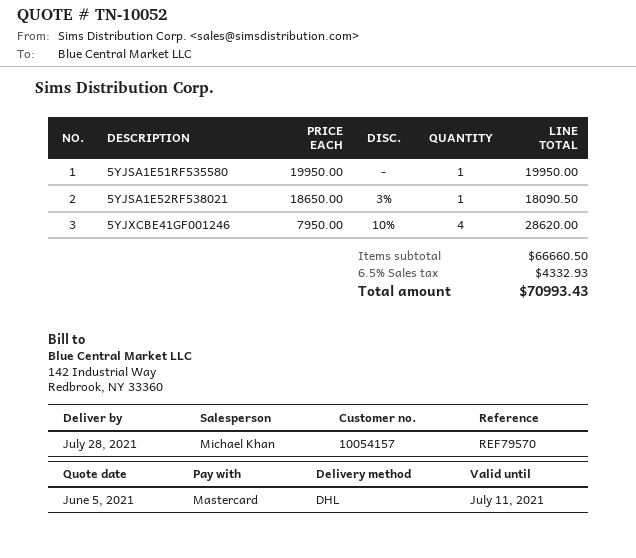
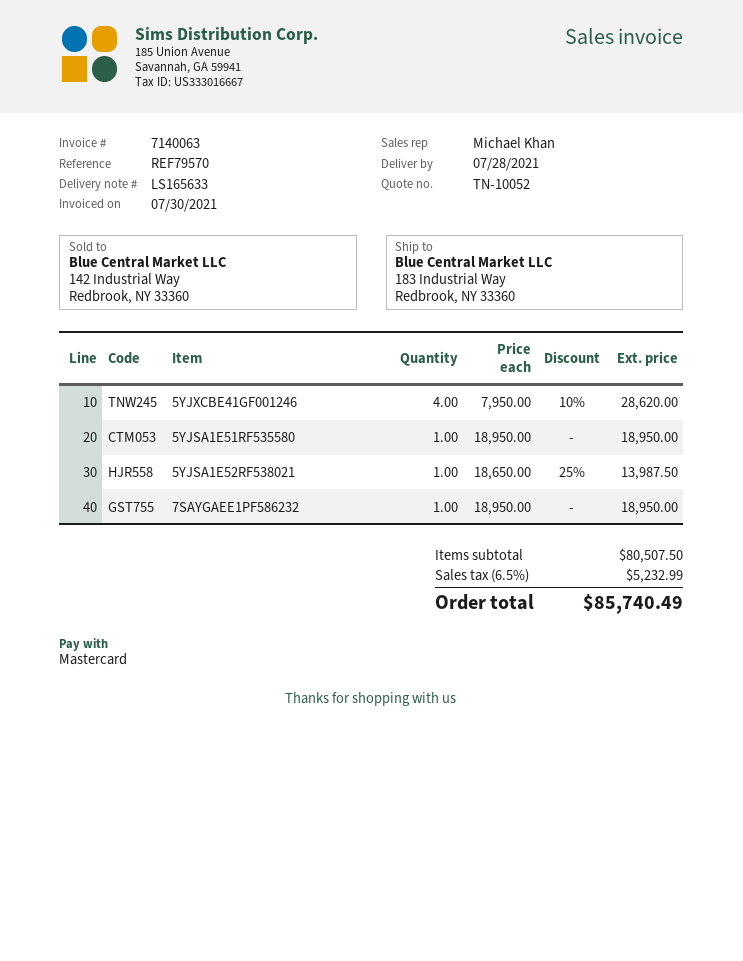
5YJSA1E51RF535580: 1 x 19950.00 = 19950.00 -> 1 x 18950.00 = 18950.00
5YJSA1E52RF538021: 1 x 18650.00 - 3% = 18090.50 -> 1 x 18650.00 - 25% = 13987.50
7SAYGAEE1PF586232: none -> 1 x 18950.00 = 18950.00
subtotal: 66660.50 -> 80507.50
tax: 6.5% = 4332.93 -> 6.5% = 5232.99
total: 70993.43 -> 85740.49

